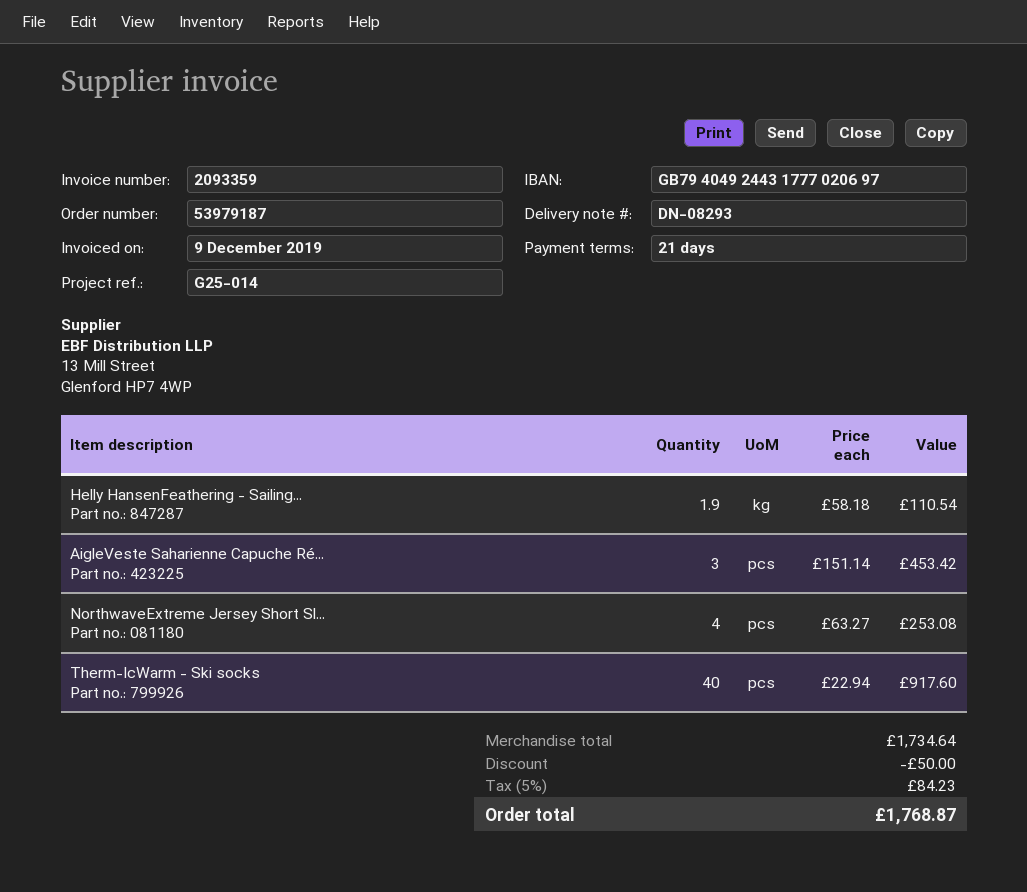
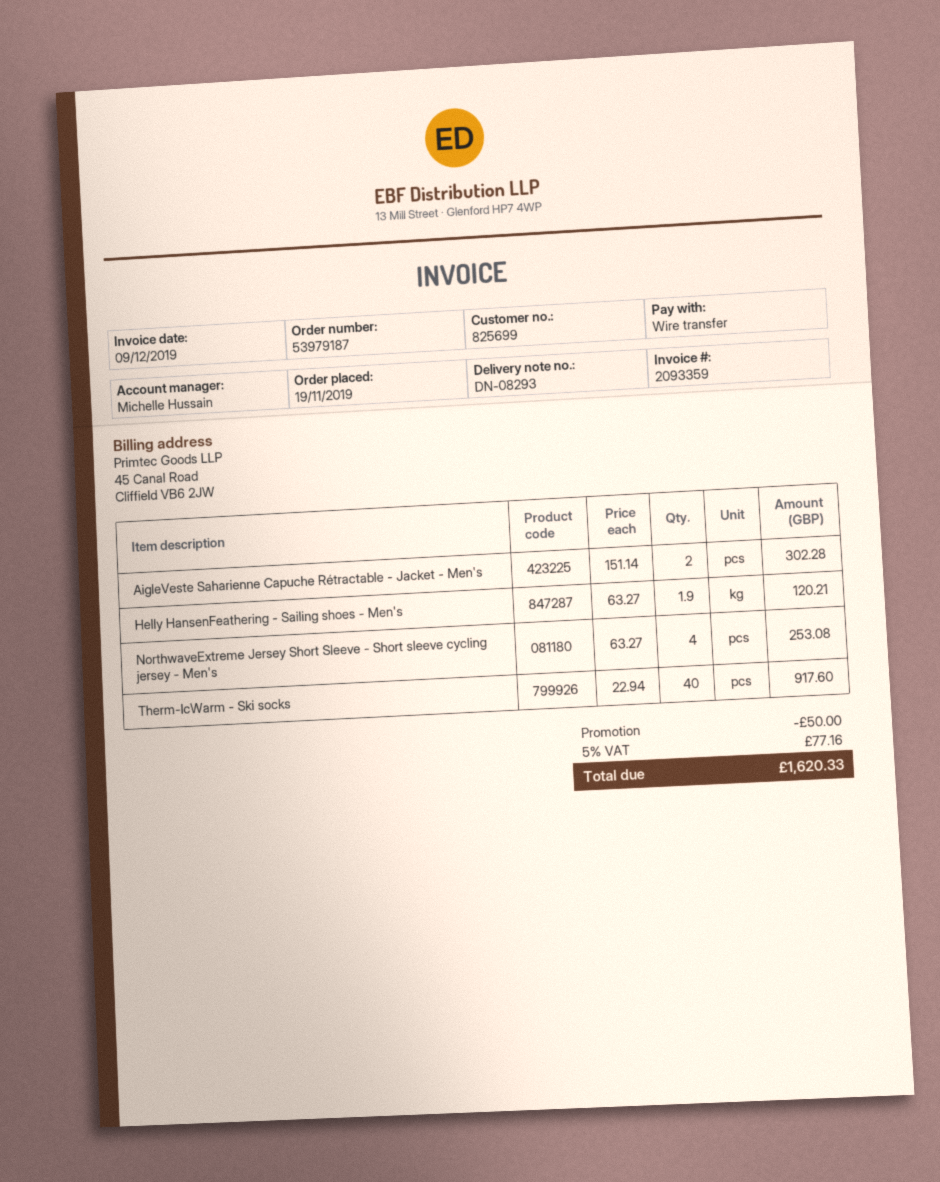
Helly HansenFeathering - Sailing...: 1.9 x 58.18 = 110.54 -> 1.9 x 63.27 = 120.21
AigleVeste Saharienne Capuche Ré...: 3 x 151.14 = 453.42 -> 2 x 151.14 = 302.28
tax: 5% = 84.23 -> 5% = 77.16
total: 1768.87 -> 1620.33

